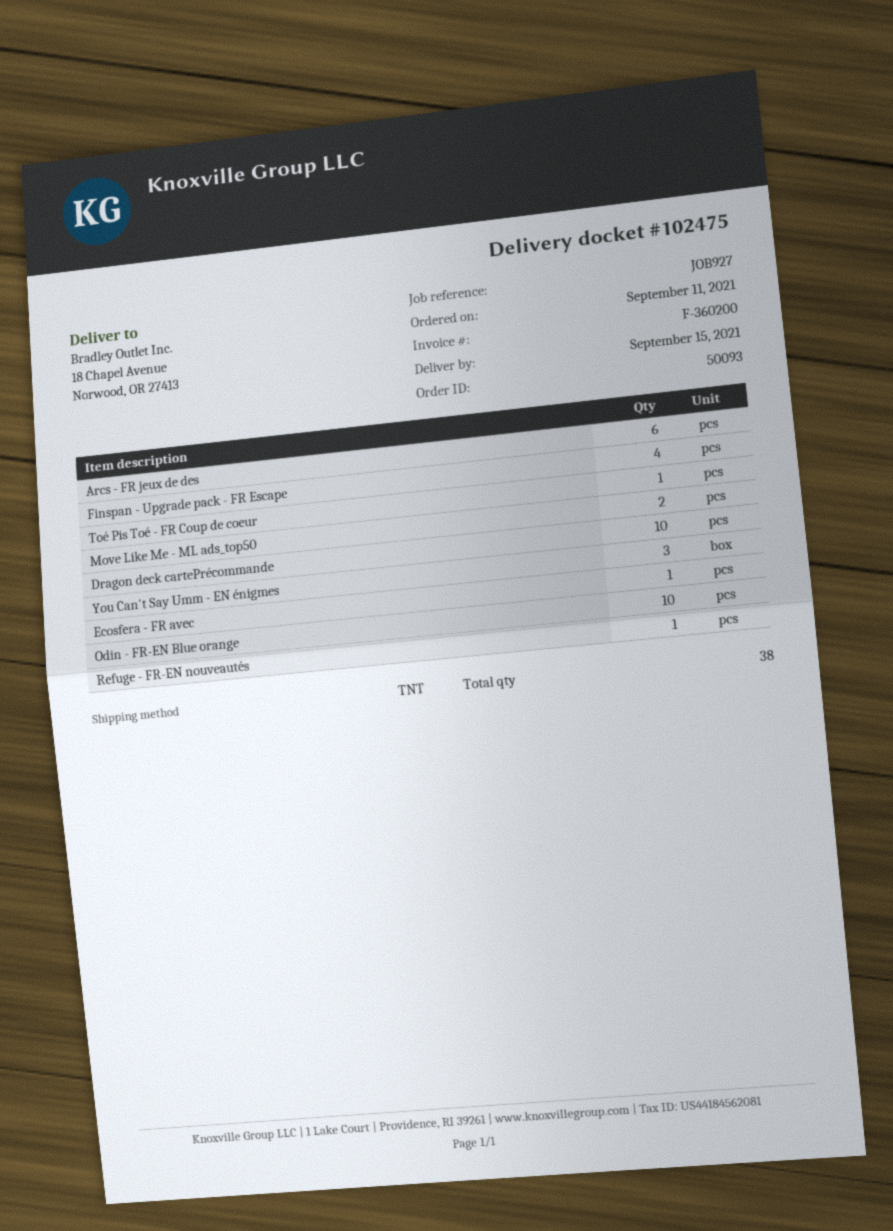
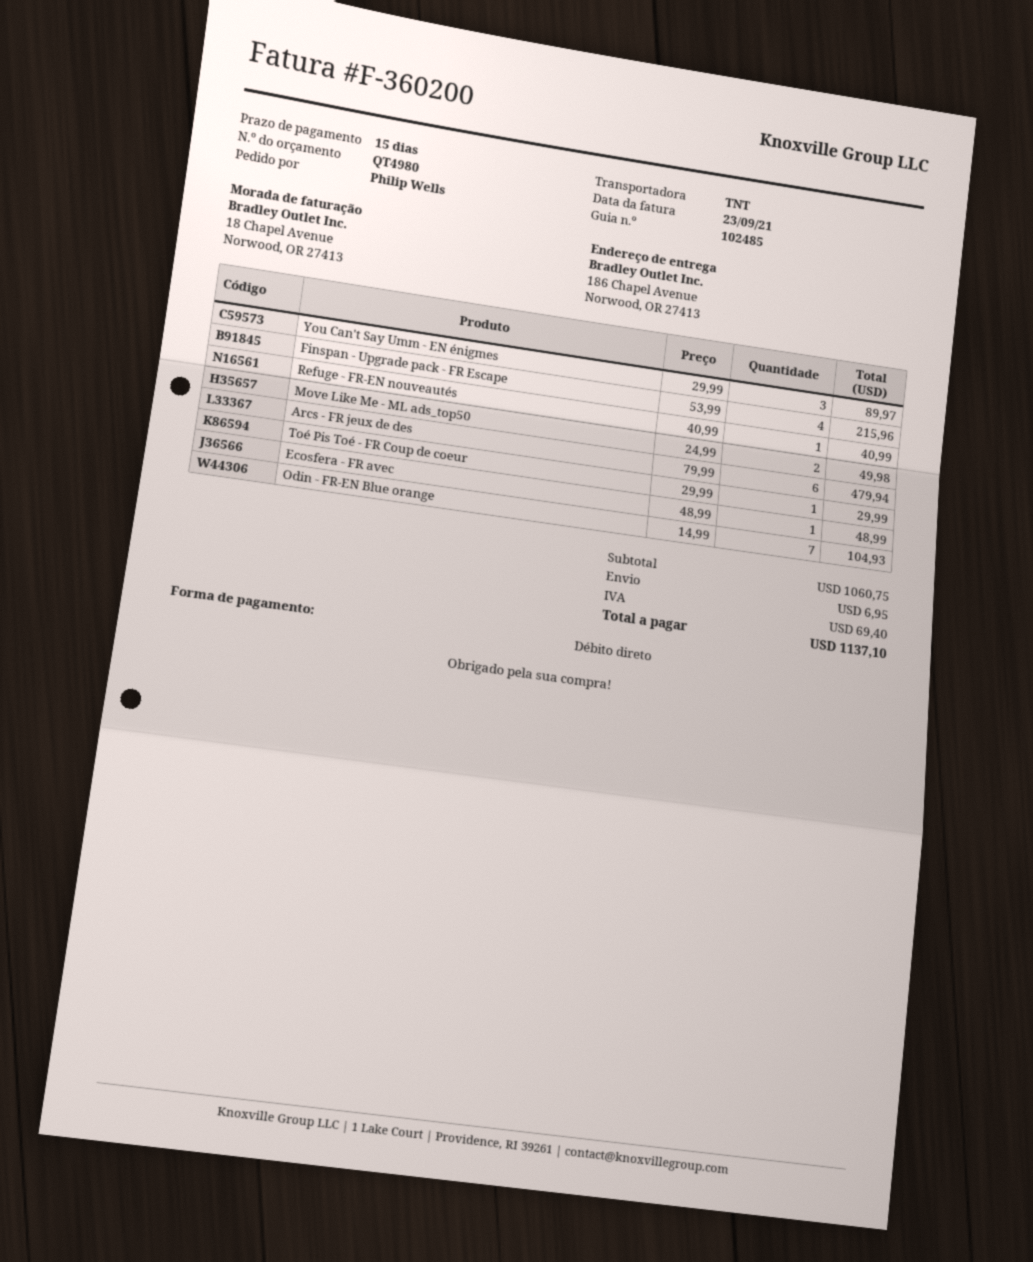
delivery note number: 102475 -> 102485
ship to: 18 Chapel Avenue, Norwood, OR 27413 -> 186 Chapel Avenue, Norwood, OR 27413
Dragon deck cartePrécommande: 10 -> none
Odin - FR-EN Blue orange: 10 -> 7

